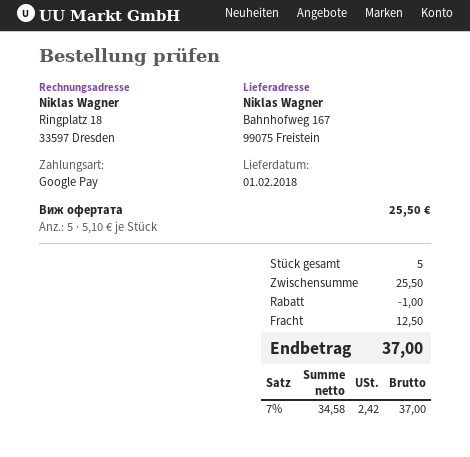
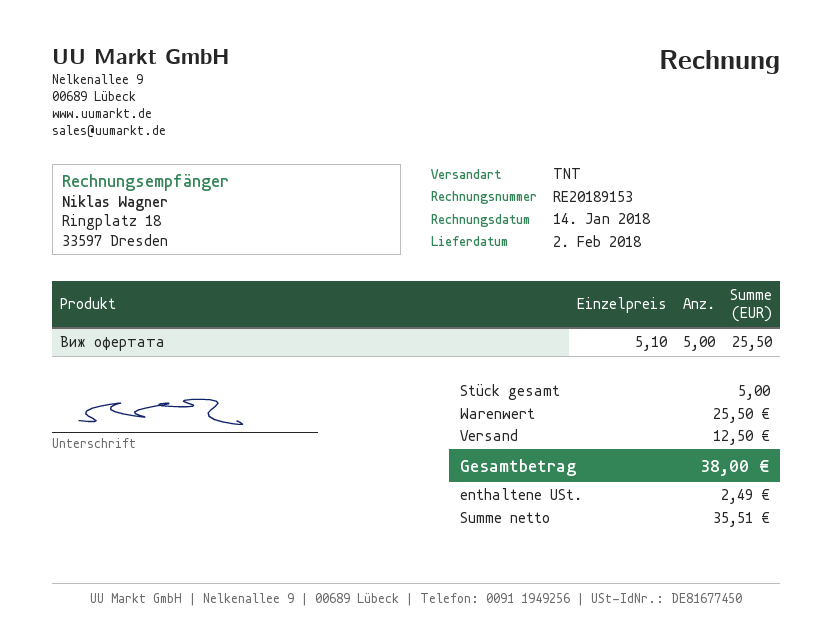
delivery date: 2018-02-01 -> 2018-02-02
discount: 1.00 -> none
net: 34.58 -> 35.51
tax: 2.42 -> 2.49
total: 37.00 -> 38.00

